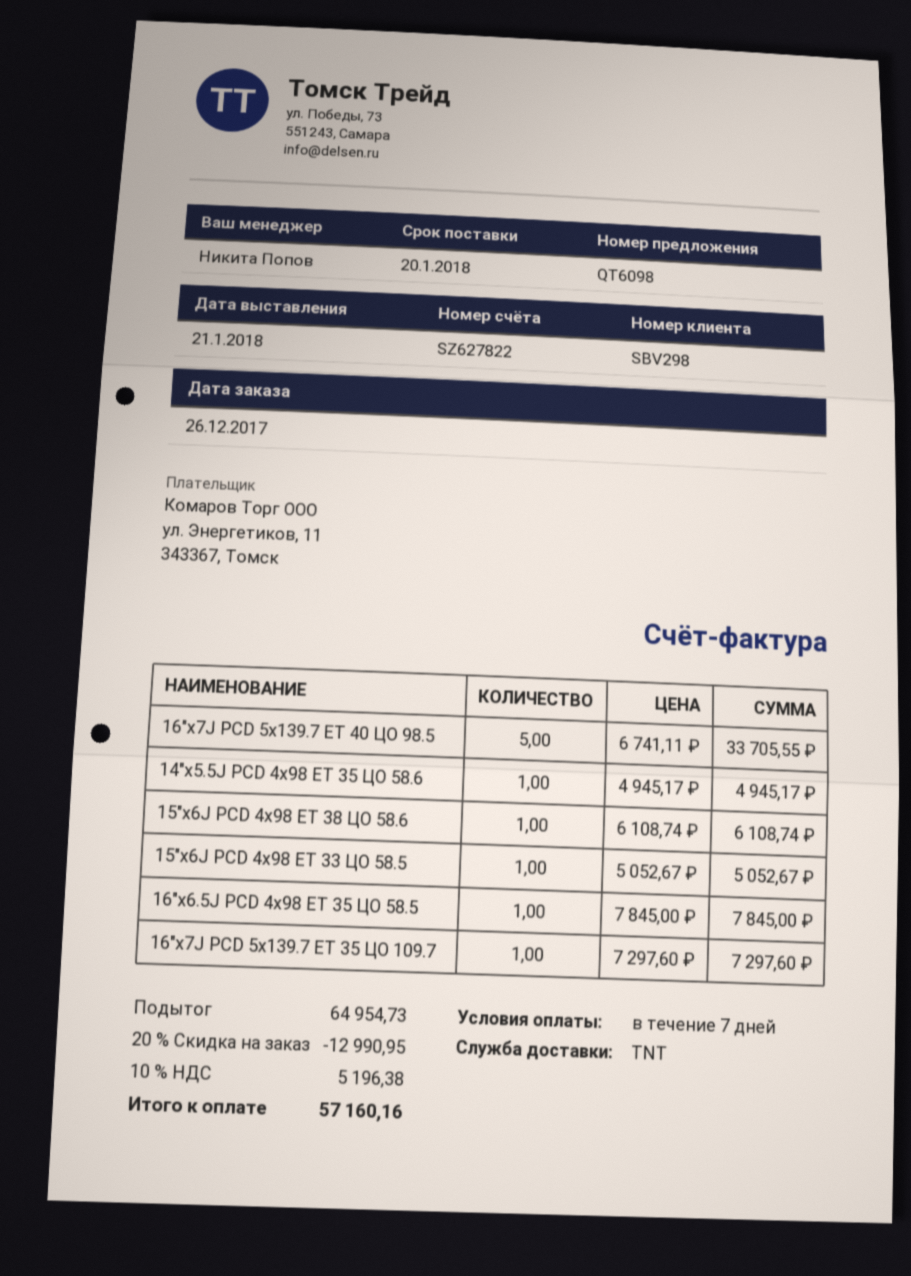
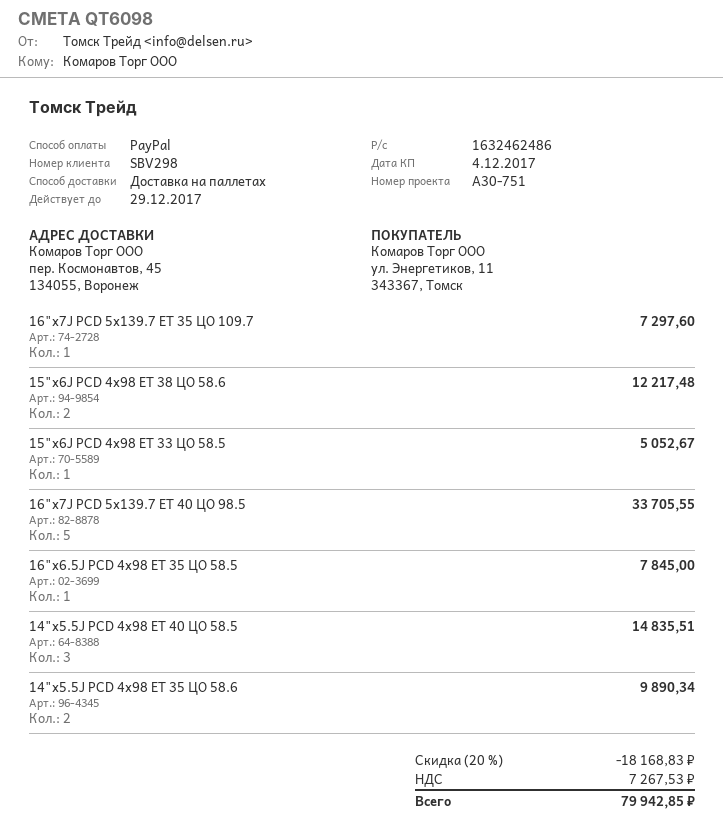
shipping method: TNT -> pallet freight
14"x5.5J PCD 4x98 ЕТ 35 ЦО 58.6: 1 for 4945.17 -> 2 for 9890.34
15"x6J PCD 4x98 ЕТ 38 ЦО 58.6: 1 for 6108.74 -> 2 for 12217.48
14"x5.5J PCD 4x98 ЕТ 40 ЦО 58.5: none -> 3 for 14835.51
discount: 20% = 12990.95 -> 20% = 18168.83
tax: 5196.38 -> 7267.53
total: 57160.16 -> 79942.85

